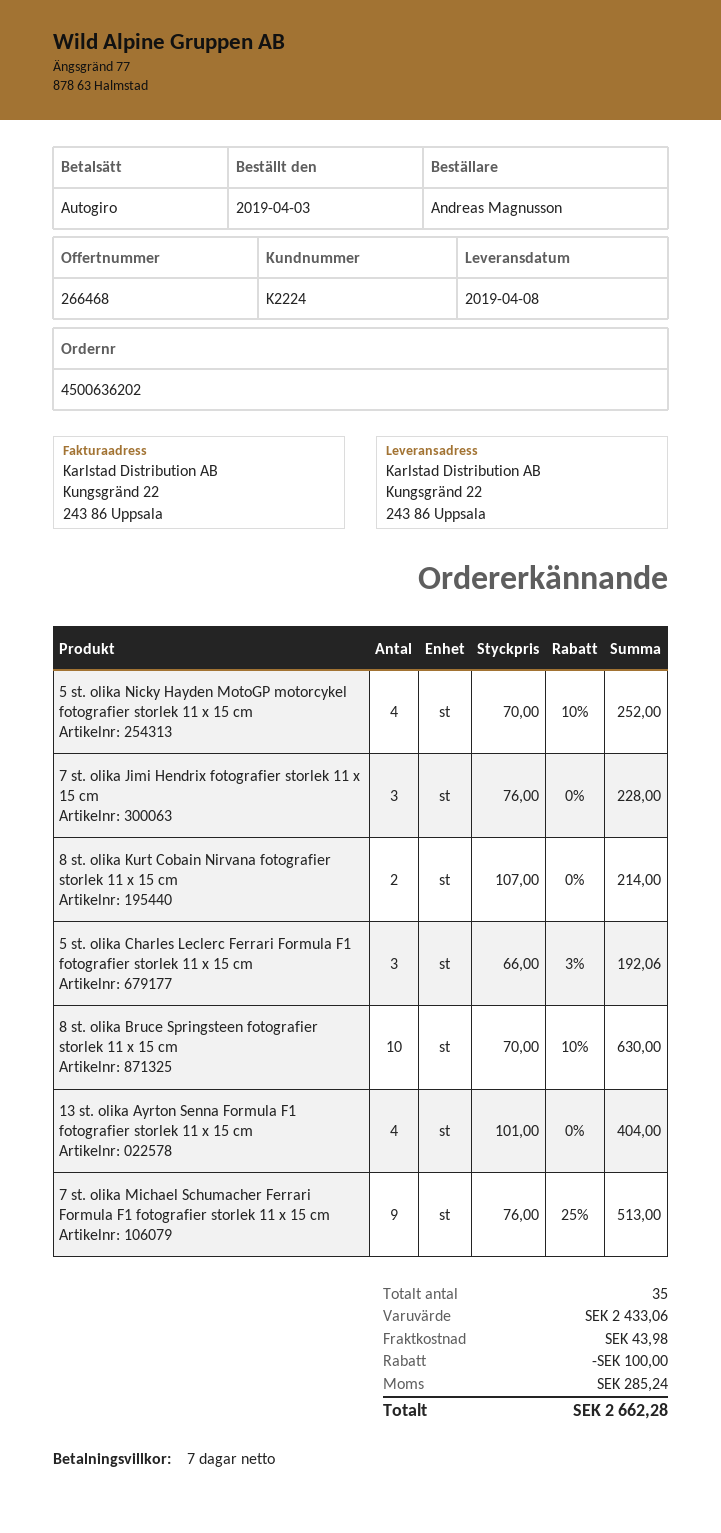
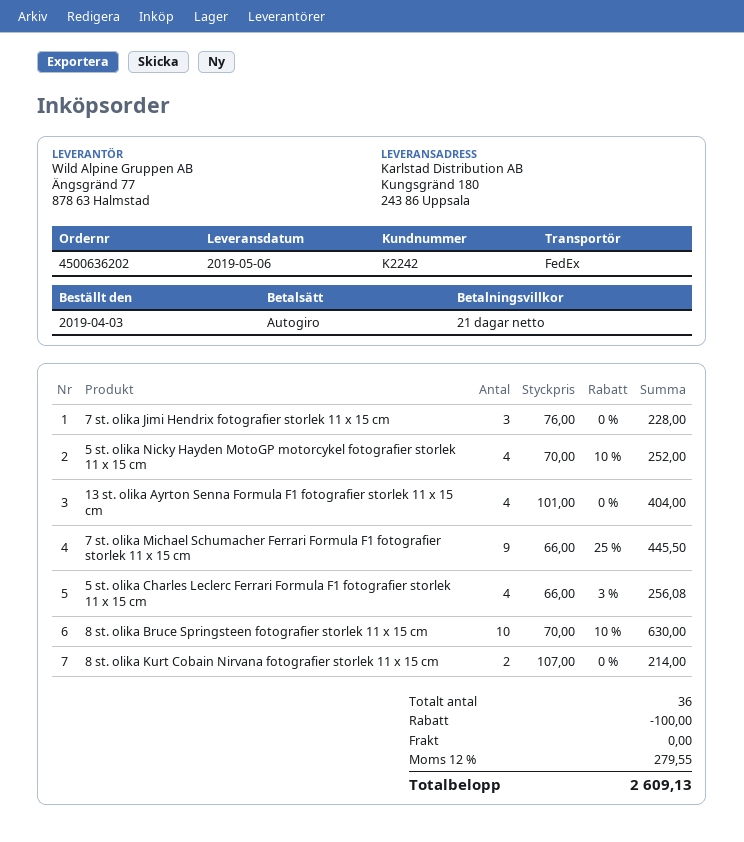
delivery date: 2019-04-08 -> 2019-05-06
payment terms: 7 days -> 21 days
customer number: K2224 -> K2242
ship to: Kungsgränd 22, 243 86 Uppsala -> Kungsgränd 180, 243 86 Uppsala
5 st. olika Charles Leclerc Ferrari Formula F1 fotografier storlek 11 x 15 cm: 3 x 66.00 - 3% = 192.06 -> 4 x 66.00 - 3% = 256.08
7 st. olika Michael Schumacher Ferrari Formula F1 fotografier storlek 11 x 15 cm: 9 x 76.00 - 25% = 513.00 -> 9 x 66.00 - 25% = 445.50
total quantity: 35 -> 36
shipping: 43.98 -> 0.00
tax: 285.24 -> 279.55
total: 2662.28 -> 2609.13

